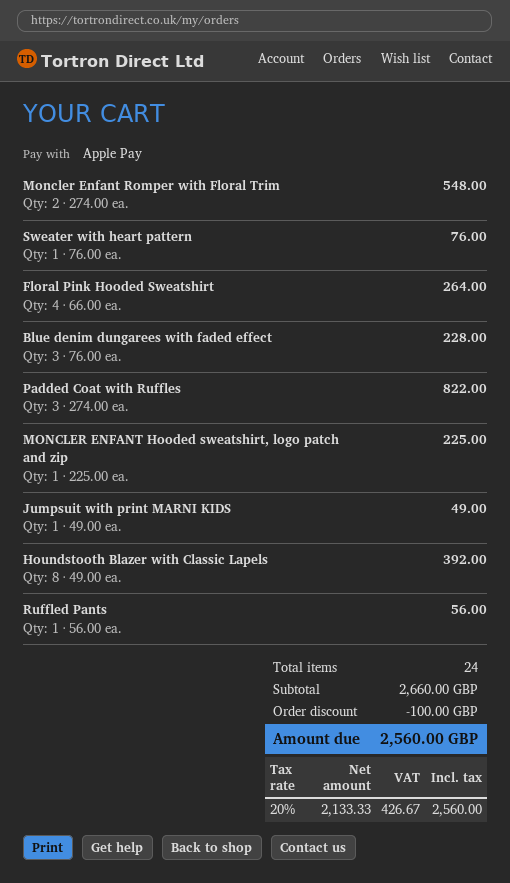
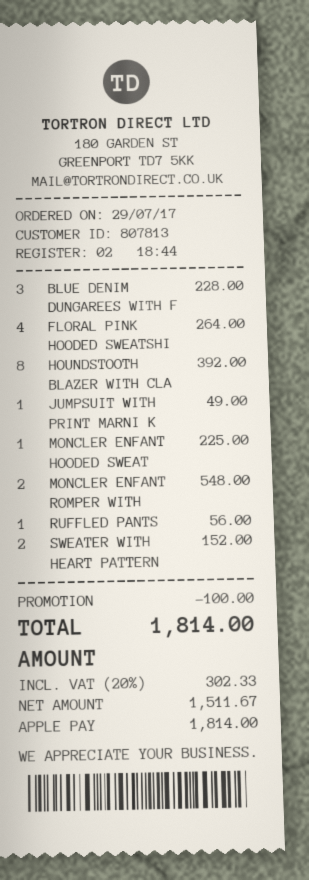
Sweater with heart pattern: 1 for 76.00 -> 2 for 152.00
Padded Coat with Ruffles: 3 for 822.00 -> none
net: 2133.33 -> 1511.67
tax: 20% = 426.67 -> 20% = 302.33
total: 2560.00 -> 1814.00

